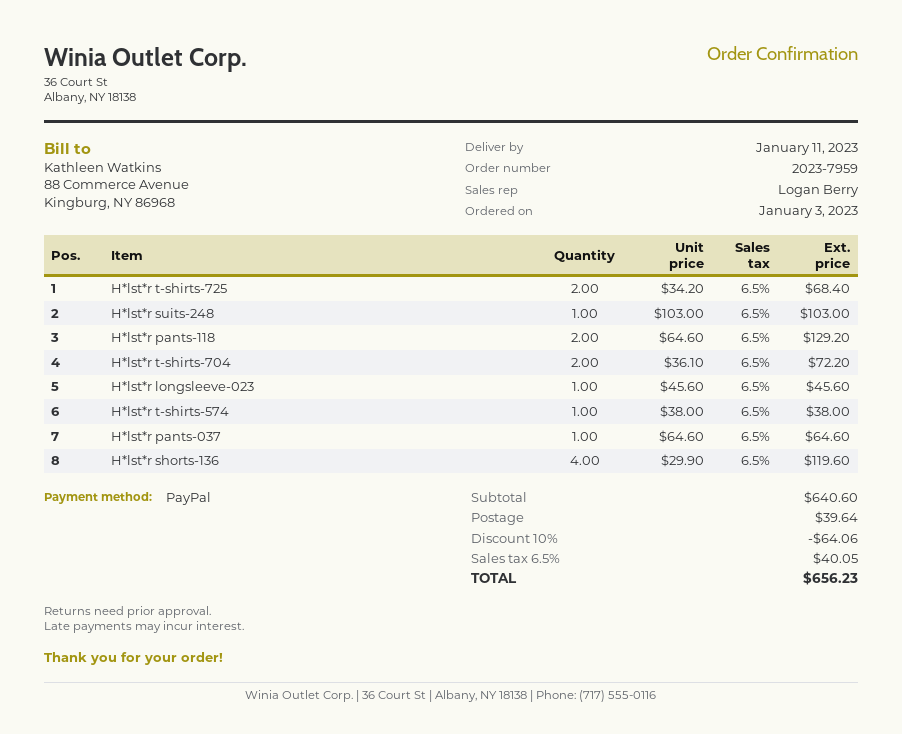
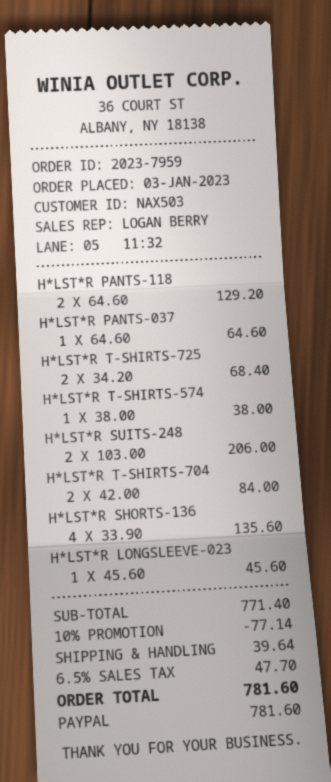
H*lst*r suits-248: 1 x 103.00 = 103.00 -> 2 x 103.00 = 206.00
H*lst*r t-shirts-704: 2 x 36.10 = 72.20 -> 2 x 42.00 = 84.00
H*lst*r shorts-136: 4 x 29.90 = 119.60 -> 4 x 33.90 = 135.60
subtotal: 640.60 -> 771.40
discount: 10% = 64.06 -> 10% = 77.14
tax: 6.5% = 40.05 -> 6.5% = 47.70
total: 656.23 -> 781.60

